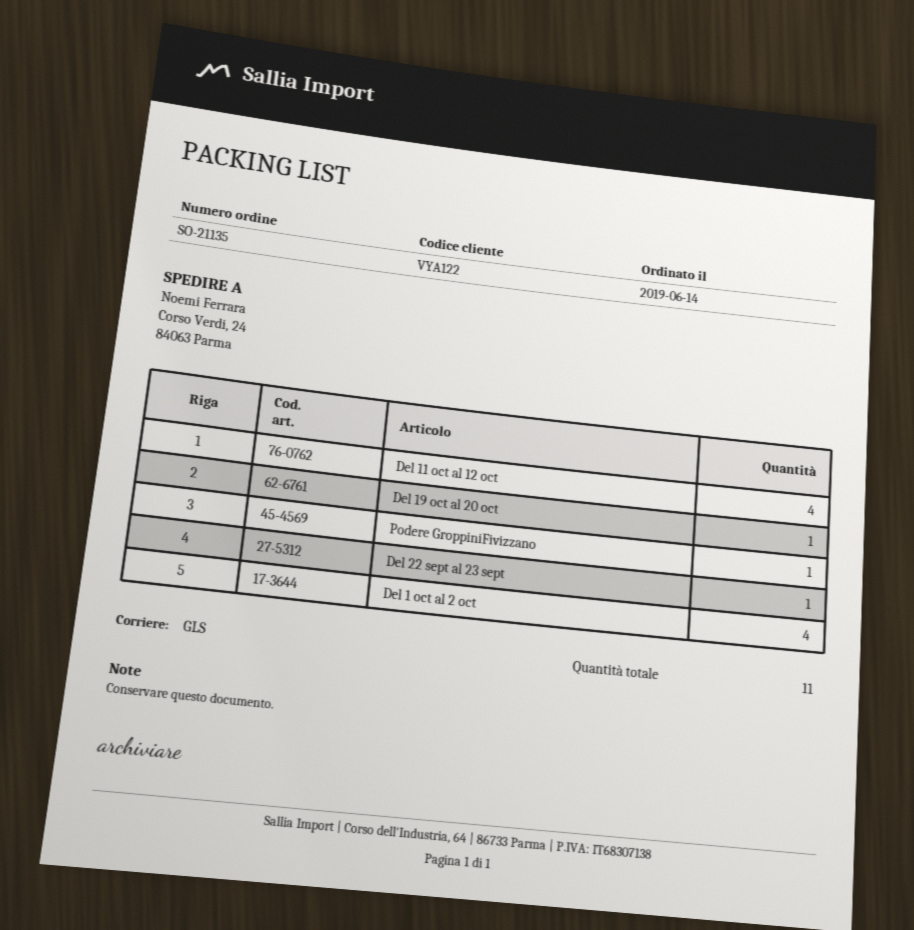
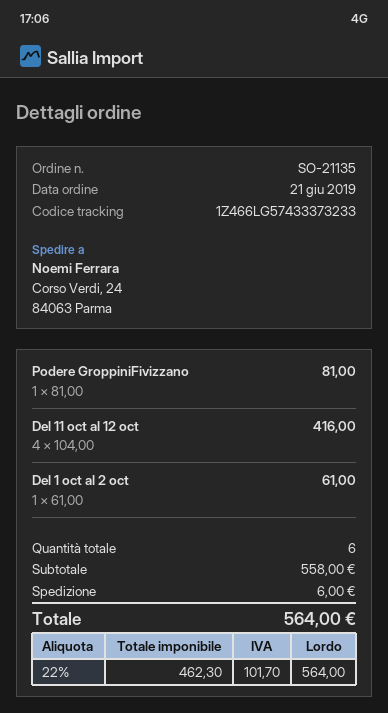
order date: 2019-06-14 -> 2019-06-21
Del 19 oct al 20 oct: 1 -> none
Del 22 sept al 23 sept: 1 -> none
Del 1 oct al 2 oct: 4 -> 1
total quantity: 11 -> 6

